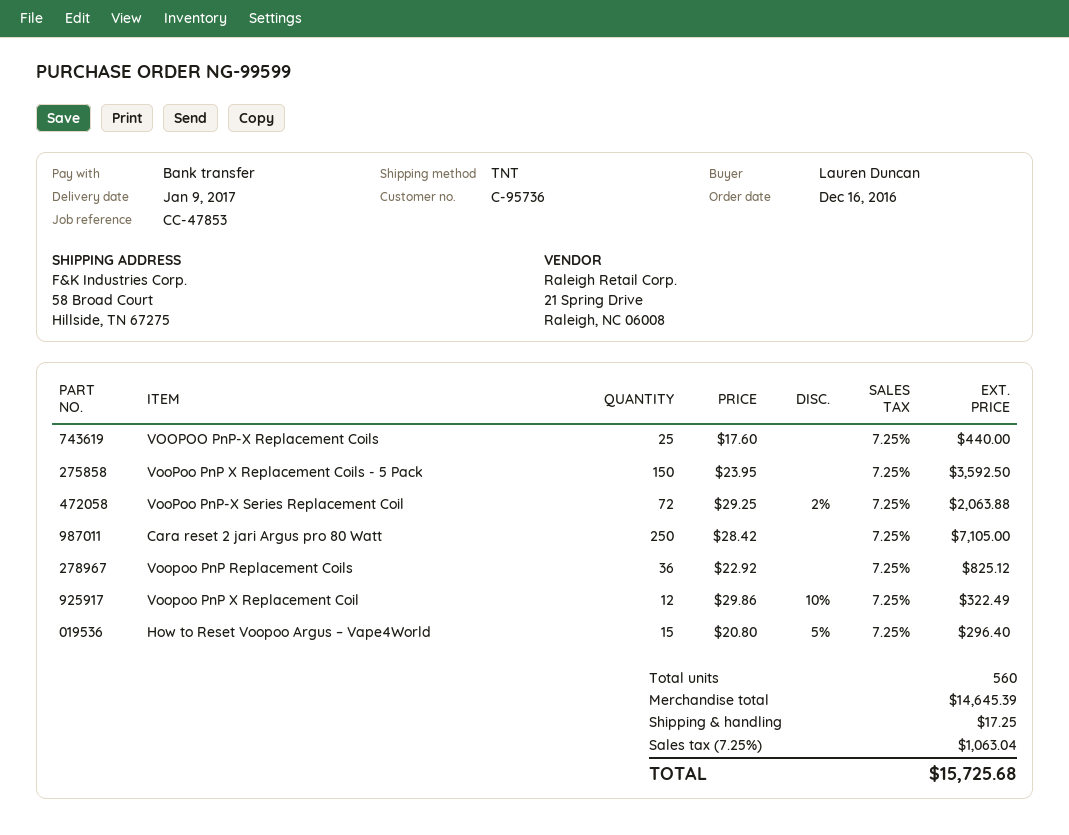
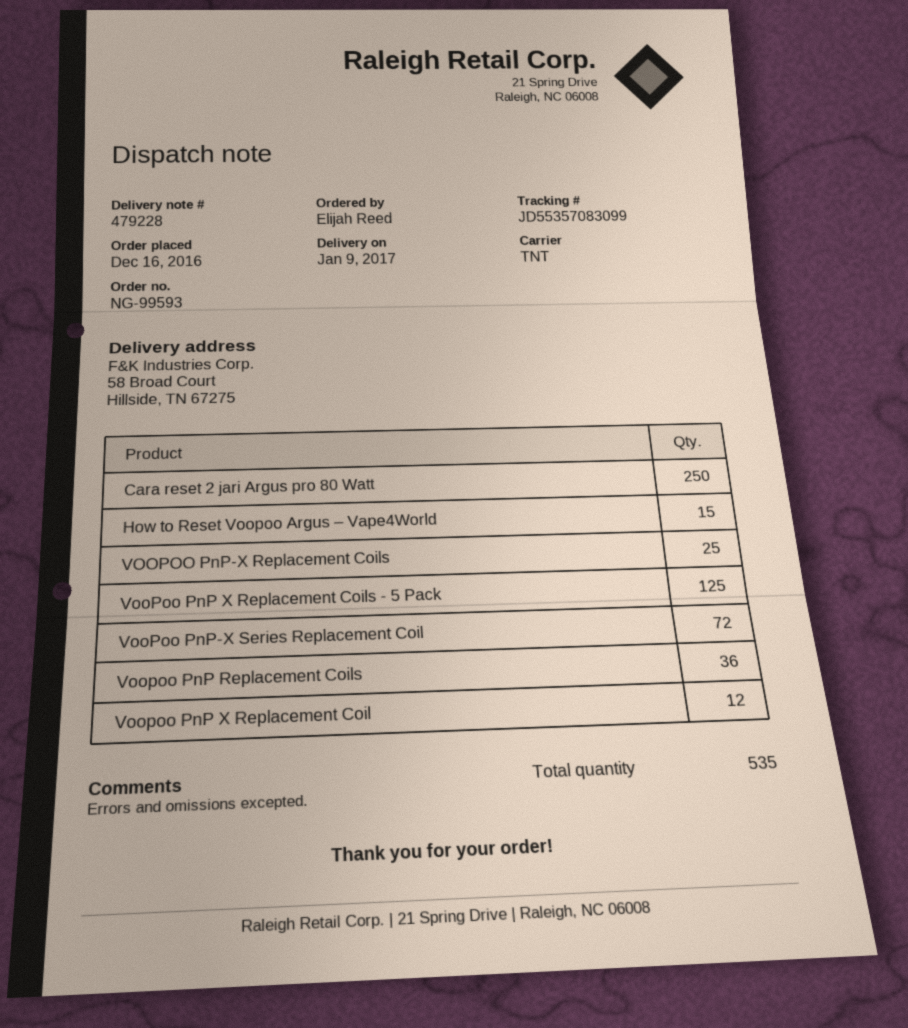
order number: NG-99599 -> NG-99593
ordered by: Lauren Duncan -> Elijah Reed
VooPoo PnP X Replacement Coils - 5 Pack: 150 -> 125
total quantity: 560 -> 535

